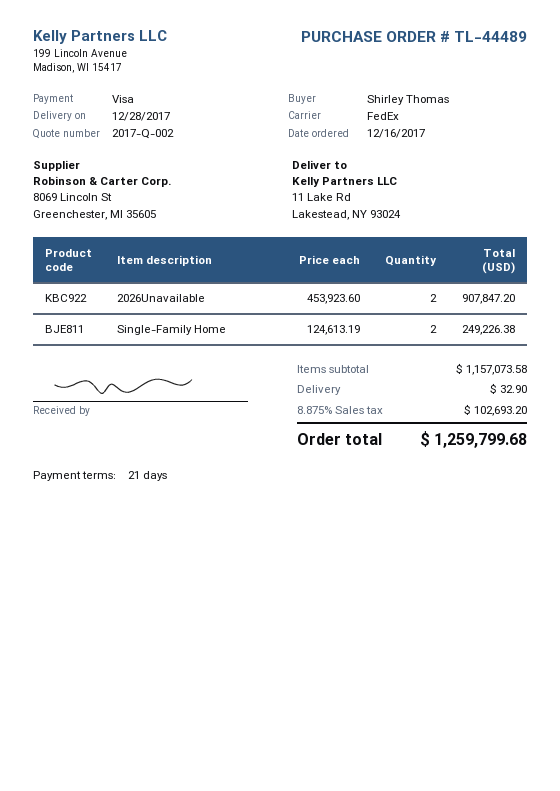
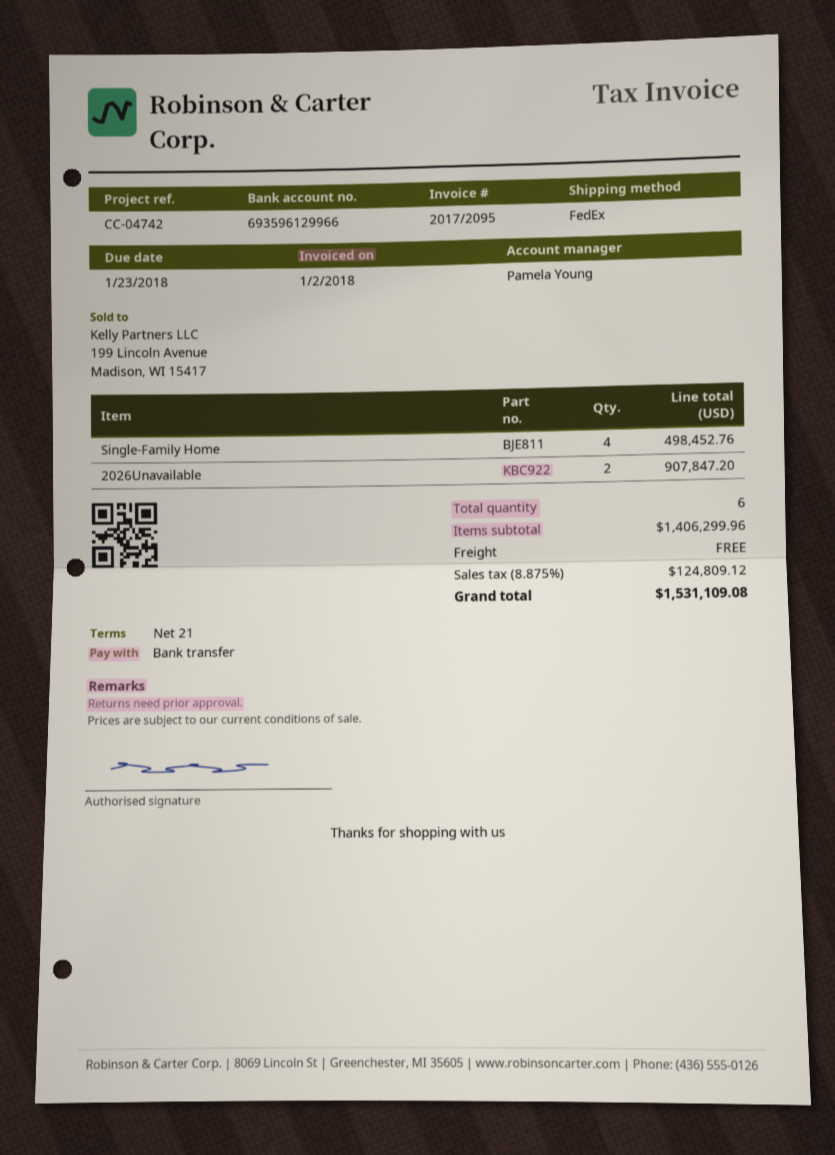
payment method: Visa -> bank transfer
Single-Family Home: 2 for 249226.38 -> 4 for 498452.76
subtotal: 1157073.58 -> 1406299.96
shipping: 32.90 -> 0.00
tax: 8.875% = 102693.20 -> 8.875% = 124809.12
total: 1259799.68 -> 1531109.08

